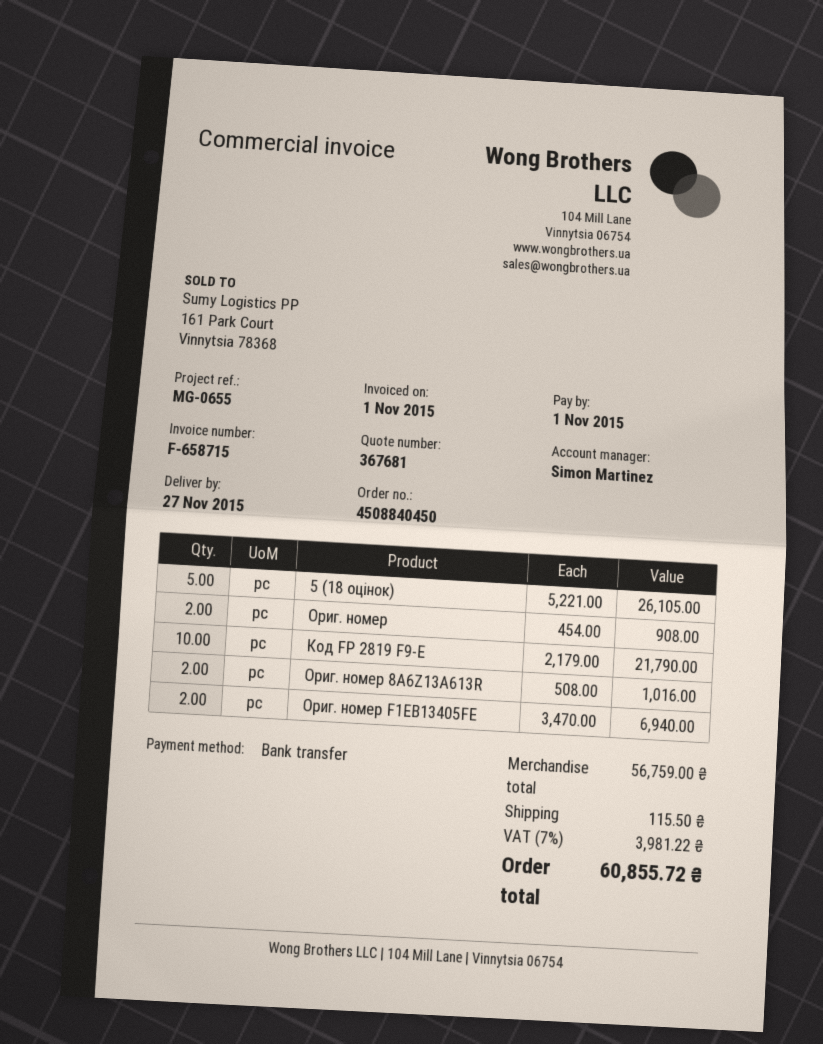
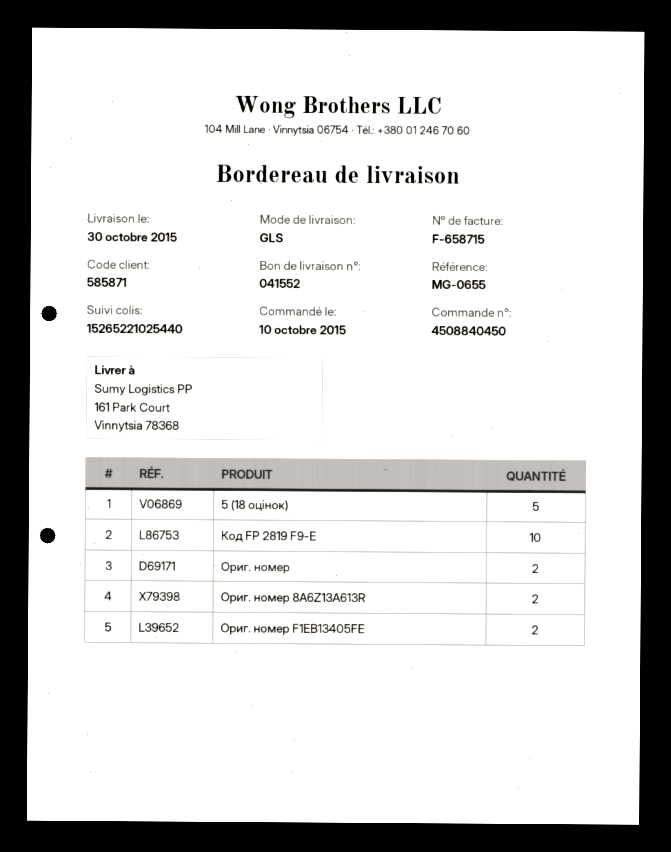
delivery date: 2015-11-27 -> 2015-10-30

